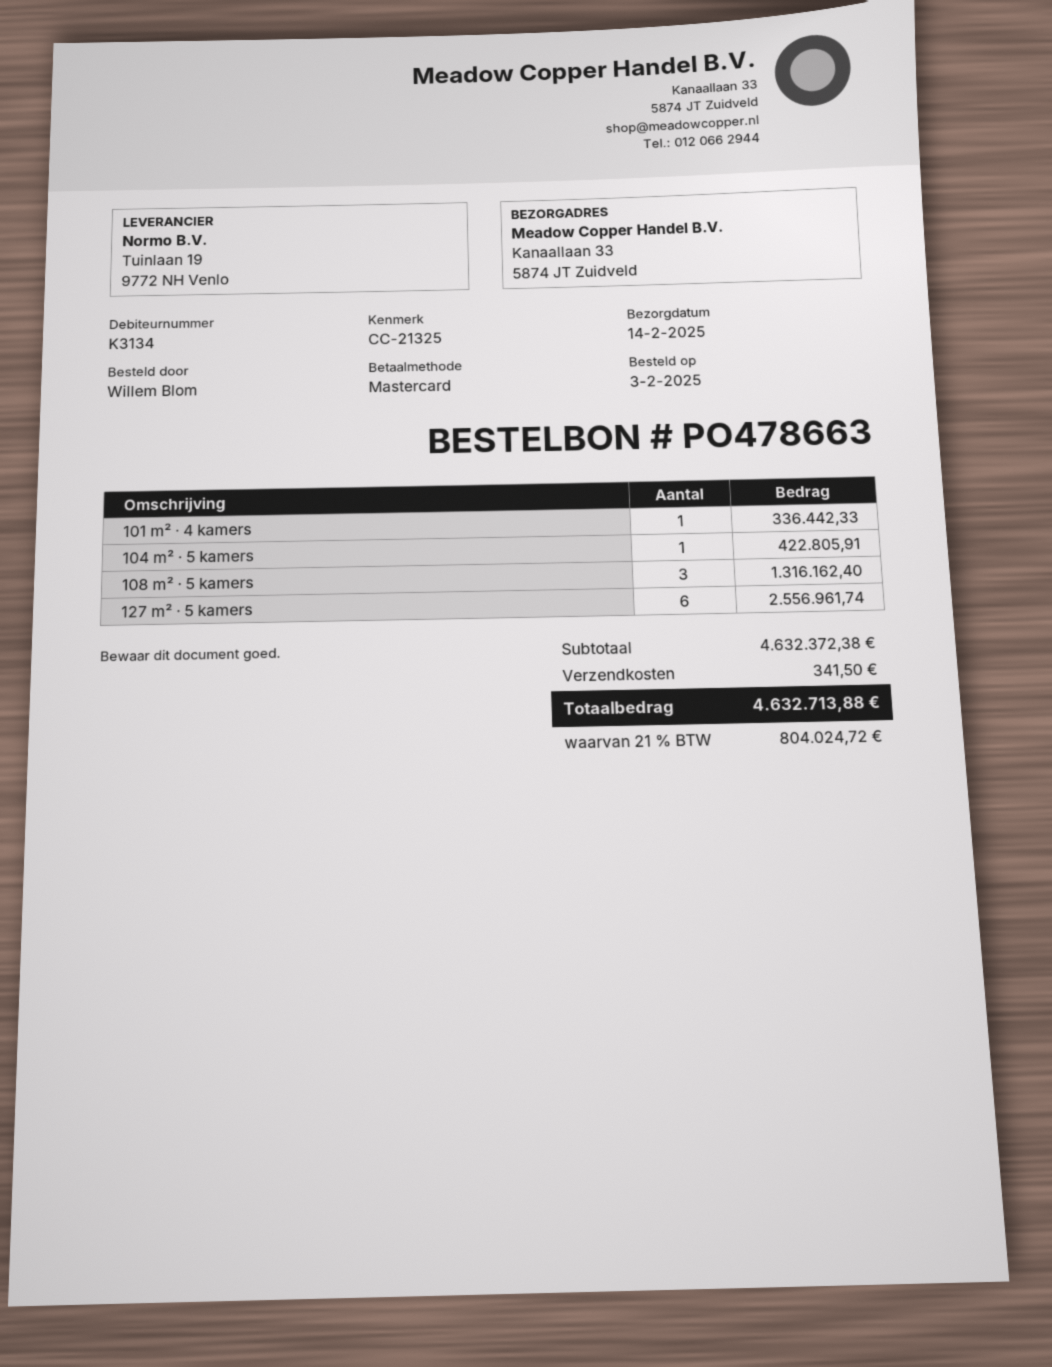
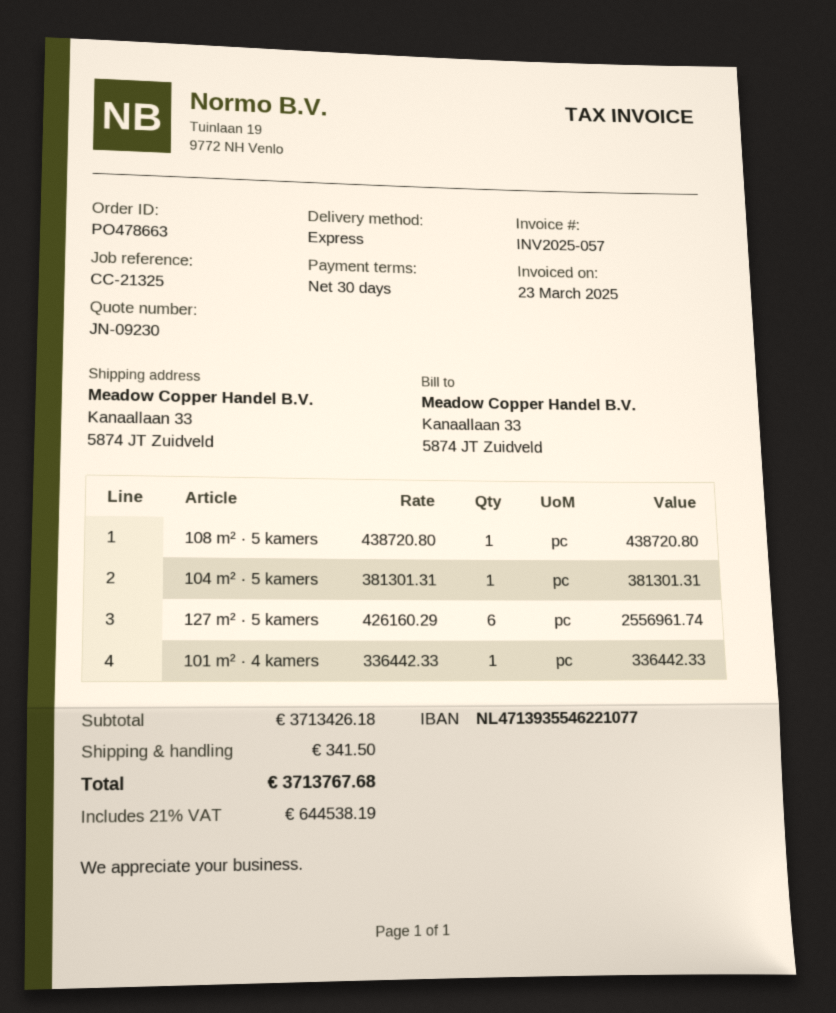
104 m² · 5 kamers: 1 for 422805.91 -> 1 for 381301.31
108 m² · 5 kamers: 3 for 1316162.40 -> 1 for 438720.80
subtotal: 4632372.38 -> 3713426.18
tax: 21% = 804024.72 -> 21% = 644538.19
total: 4632713.88 -> 3713767.68

